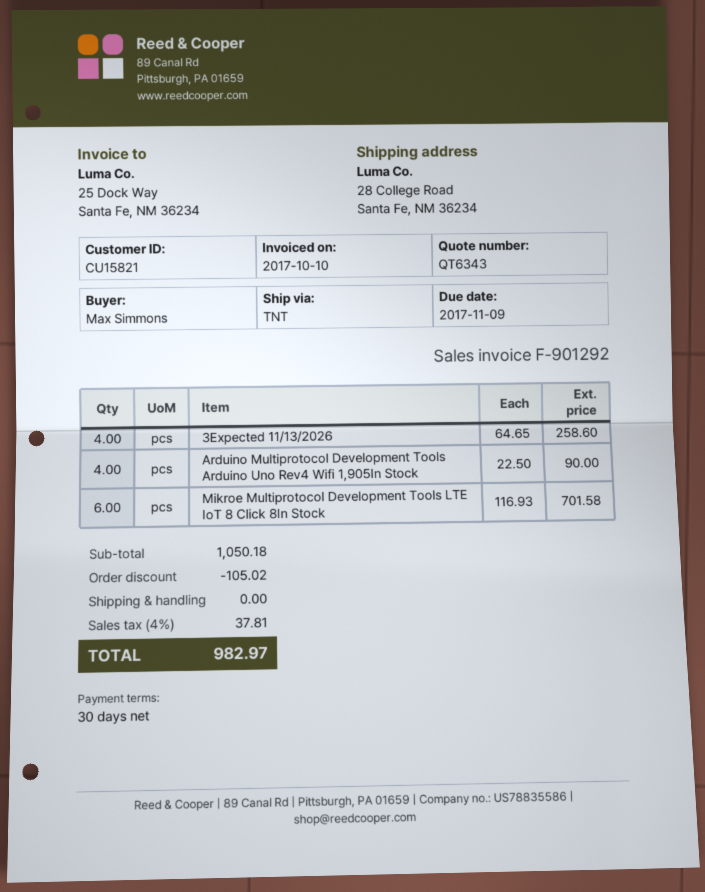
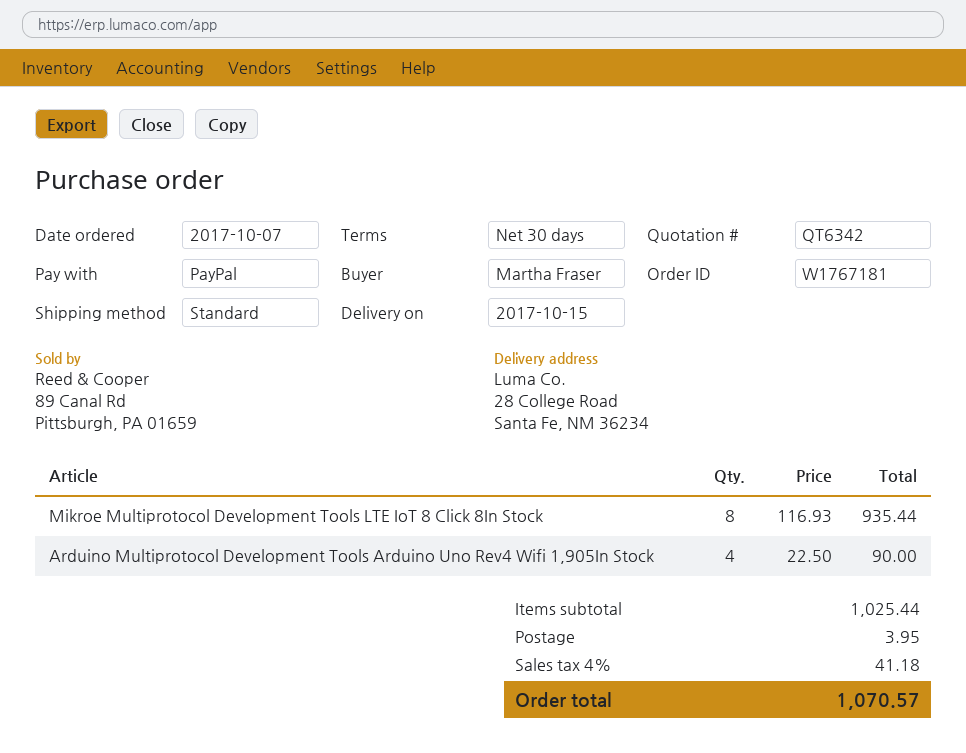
quote number: QT6343 -> QT6342
ordered by: Max Simmons -> Martha Fraser
shipping method: TNT -> standard
3Expected 11/13/2026: 4 x 64.65 = 258.60 -> none
Mikroe Multiprotocol Development Tools LTE IoT 8 Click 8In Stock: 6 x 116.93 = 701.58 -> 8 x 116.93 = 935.44
subtotal: 1050.18 -> 1025.44
discount: 105.02 -> none
shipping: 0.00 -> 3.95
tax: 4% = 37.81 -> 4% = 41.18
total: 982.97 -> 1070.57

